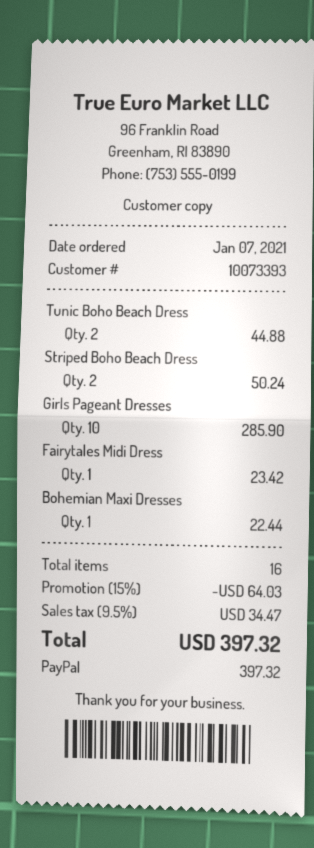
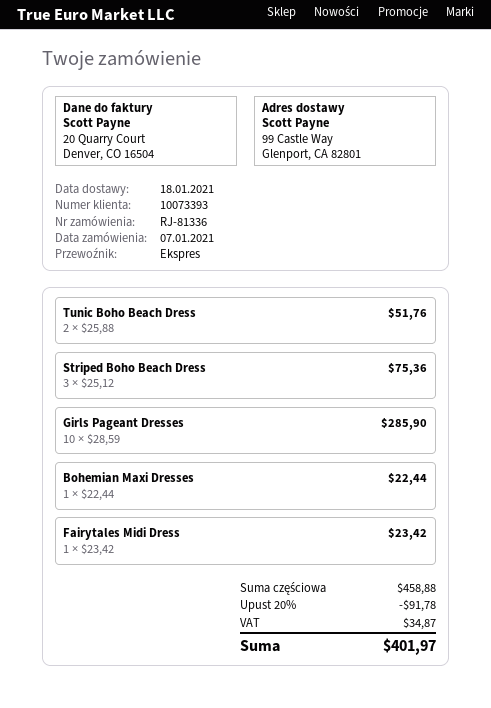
Tunic Boho Beach Dress: 2 for 44.88 -> 2 for 51.76
Striped Boho Beach Dress: 2 for 50.24 -> 3 for 75.36
discount: 15% = 64.03 -> 20% = 91.78
tax: 34.47 -> 34.87
total: 397.32 -> 401.97

